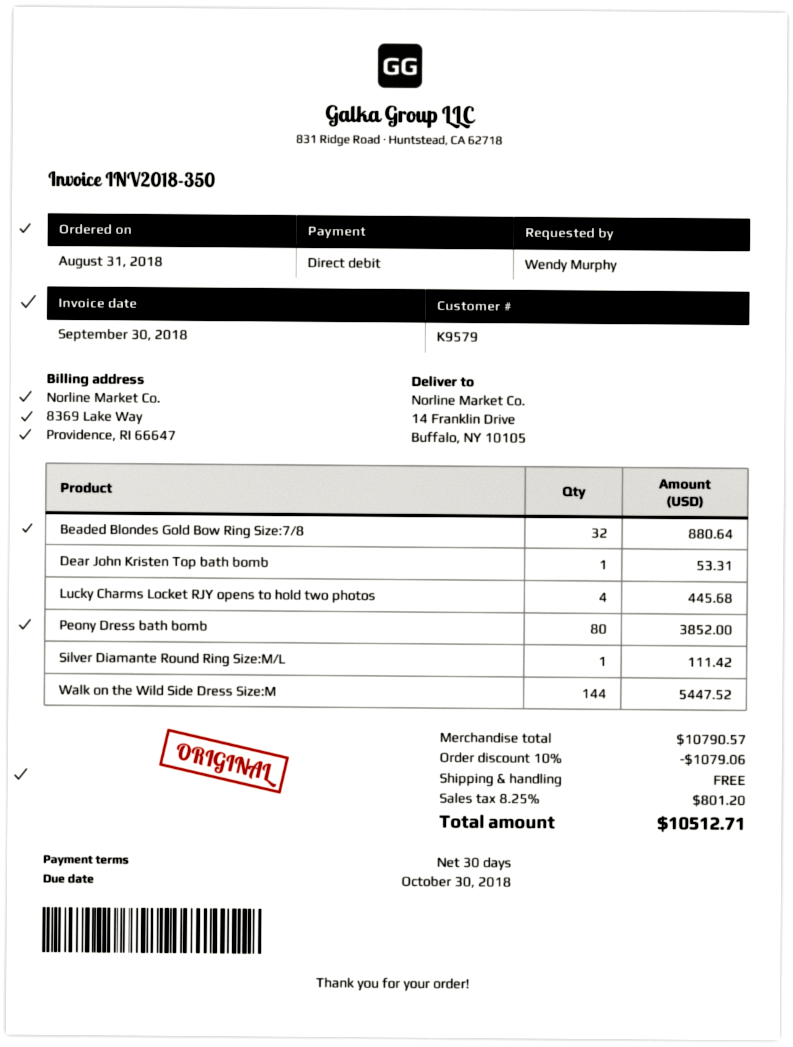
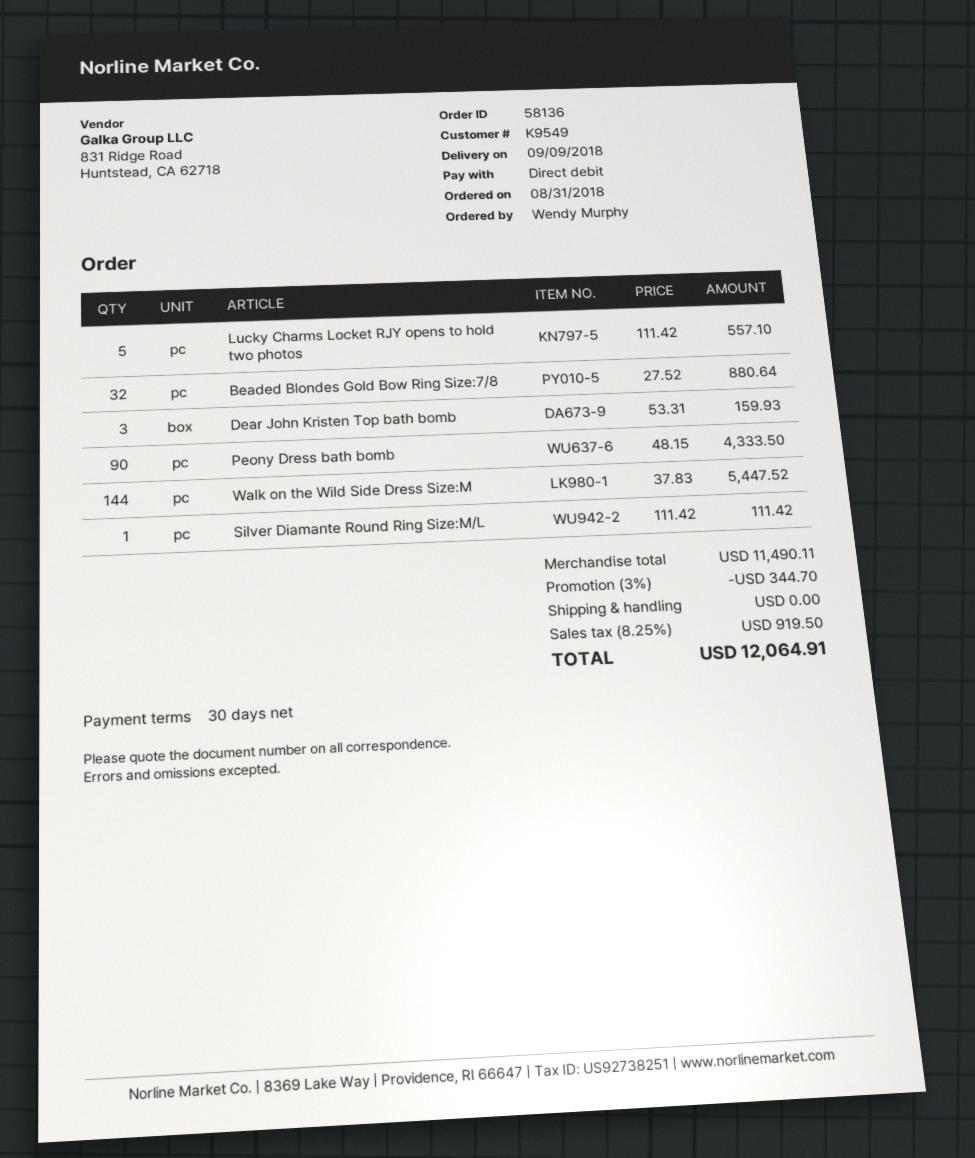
customer number: K9579 -> K9549
Dear John Kristen Top bath bomb: 1 for 53.31 -> 3 for 159.93
Lucky Charms Locket RJY opens to hold two photos: 4 for 445.68 -> 5 for 557.10
Peony Dress bath bomb: 80 for 3852.00 -> 90 for 4333.50
subtotal: 10790.57 -> 11490.11
discount: 10% = 1079.06 -> 3% = 344.70
tax: 8.25% = 801.20 -> 8.25% = 919.50
total: 10512.71 -> 12064.91

